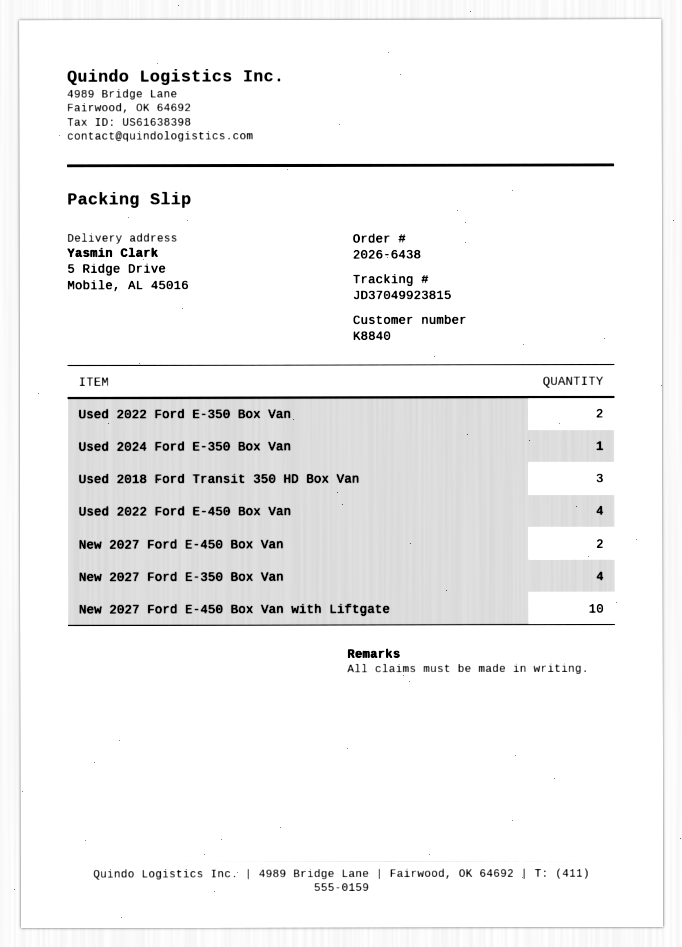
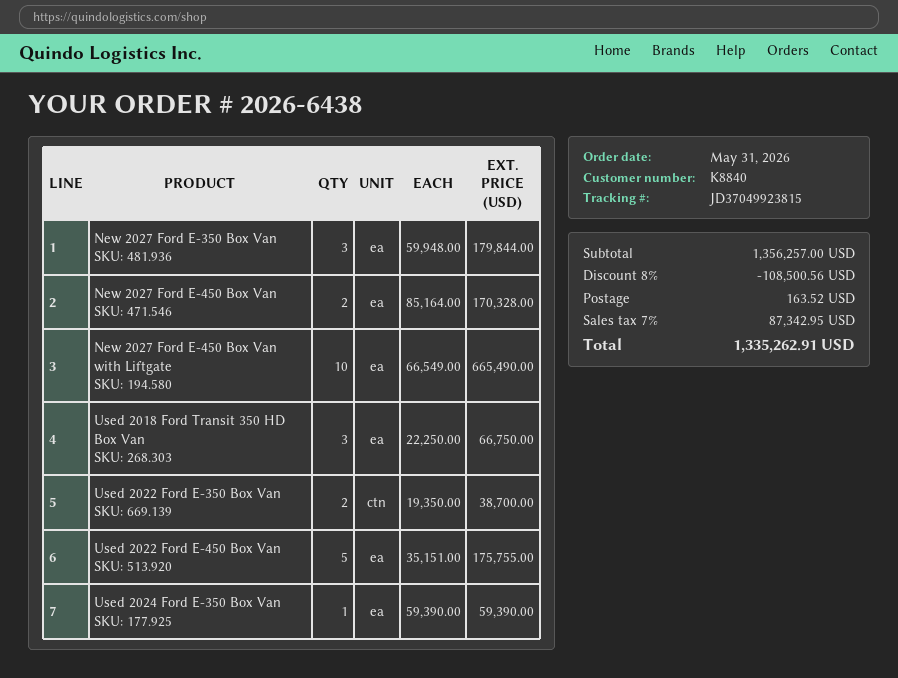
Used 2022 Ford E-450 Box Van: 4 -> 5
New 2027 Ford E-350 Box Van: 4 -> 3

